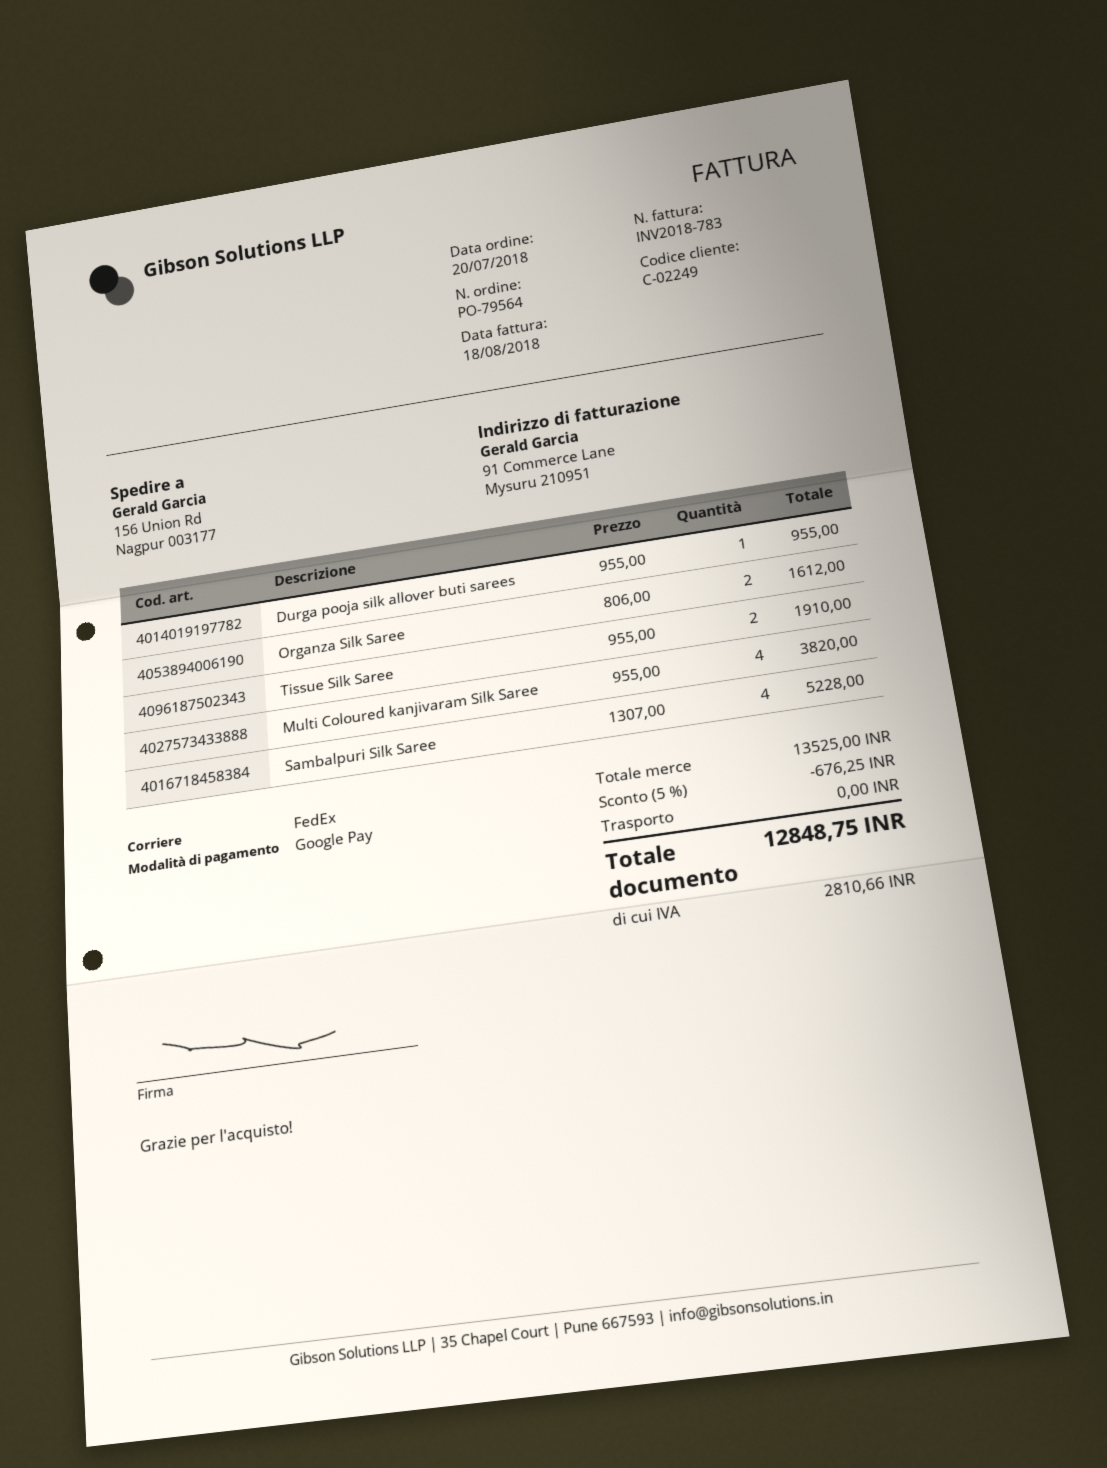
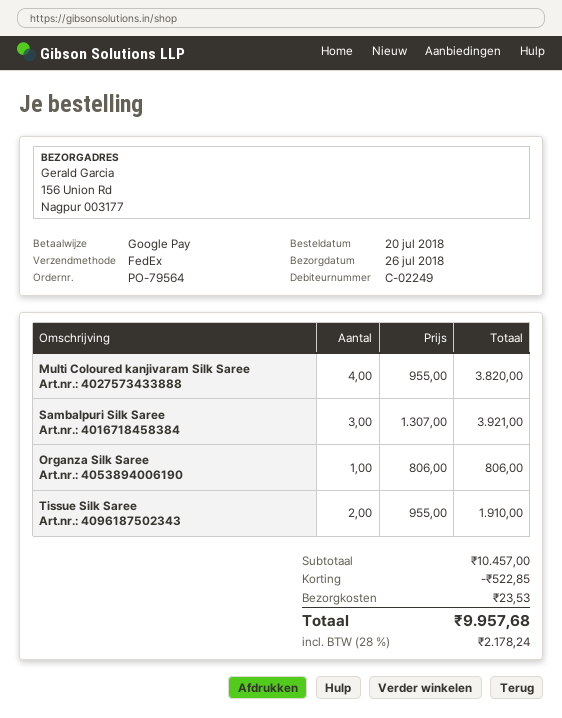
Durga pooja silk allover buti sarees: 1 x 955.00 = 955.00 -> none
Organza Silk Saree: 2 x 806.00 = 1612.00 -> 1 x 806.00 = 806.00
Sambalpuri Silk Saree: 4 x 1307.00 = 5228.00 -> 3 x 1307.00 = 3921.00
subtotal: 13525.00 -> 10457.00
discount: 676.25 -> 522.85
shipping: 0.00 -> 23.53
tax: 2810.66 -> 2178.24
total: 12848.75 -> 9957.68

